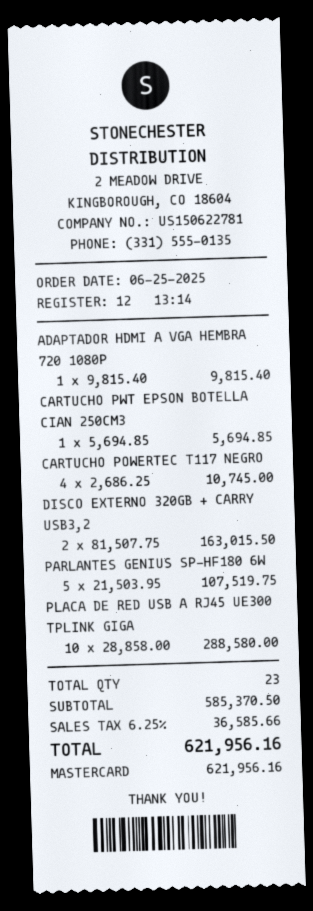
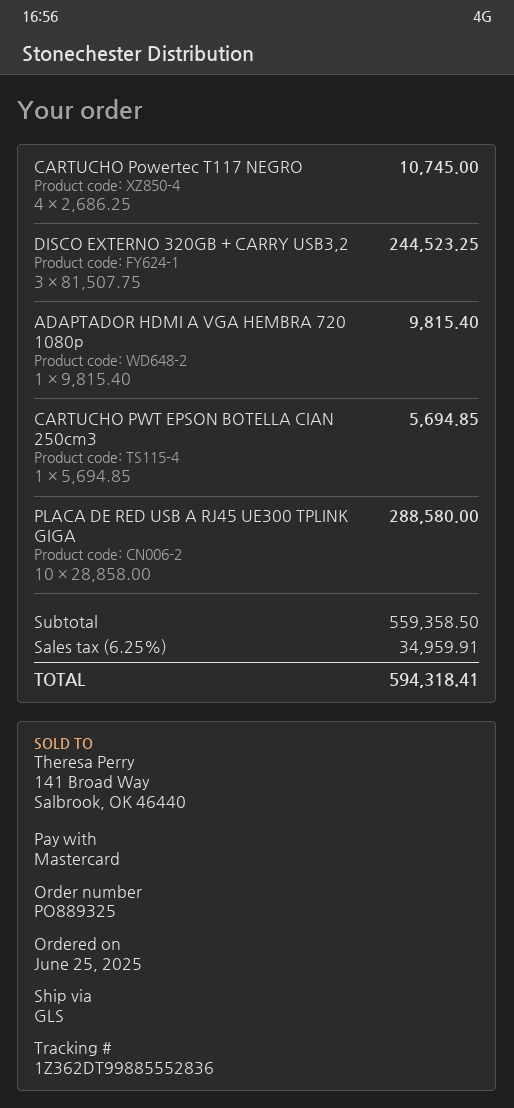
DISCO EXTERNO 320GB + CARRY USB3,2: 2 x 81507.75 = 163015.50 -> 3 x 81507.75 = 244523.25
PARLANTES GENIUS SP-HF180 6W: 5 x 21503.95 = 107519.75 -> none
subtotal: 585370.50 -> 559358.50
tax: 6.25% = 36585.66 -> 6.25% = 34959.91
total: 621956.16 -> 594318.41

